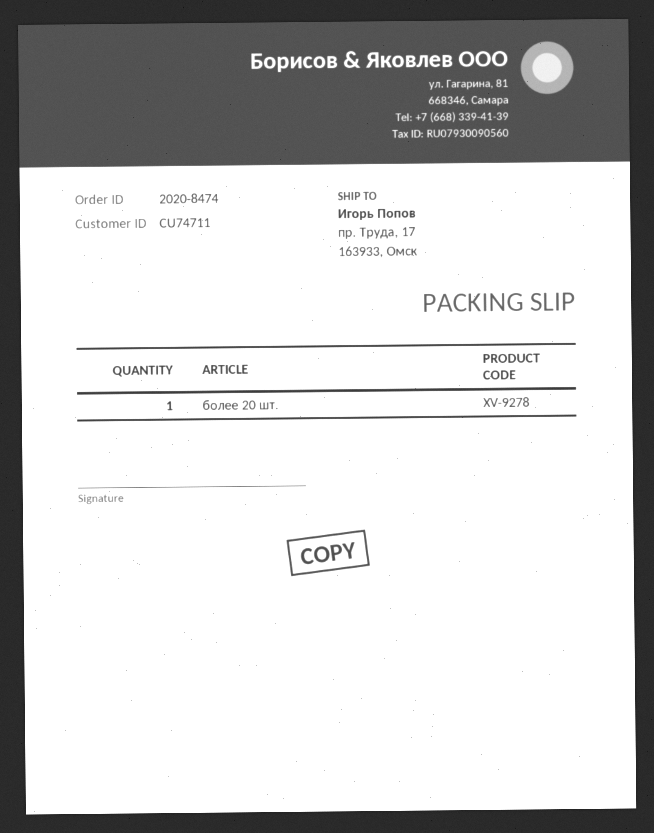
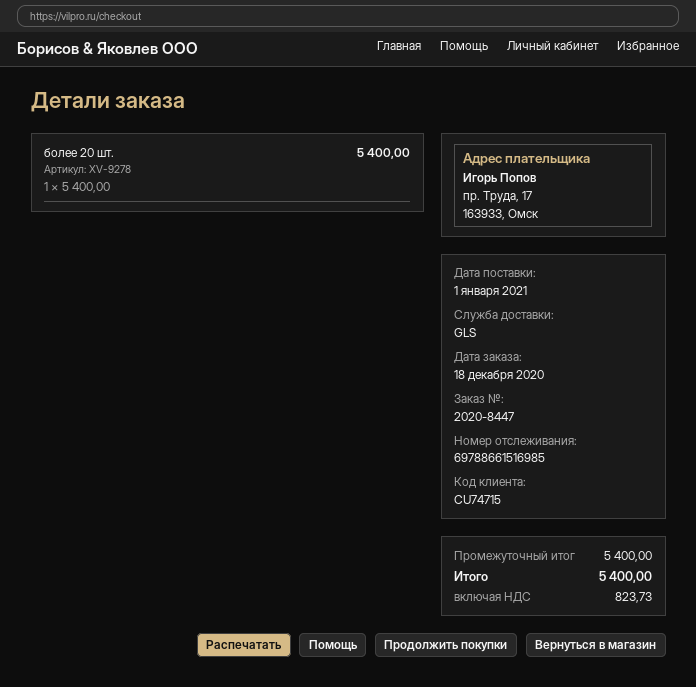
order number: 2020-8474 -> 2020-8447
customer number: CU74711 -> CU74715

